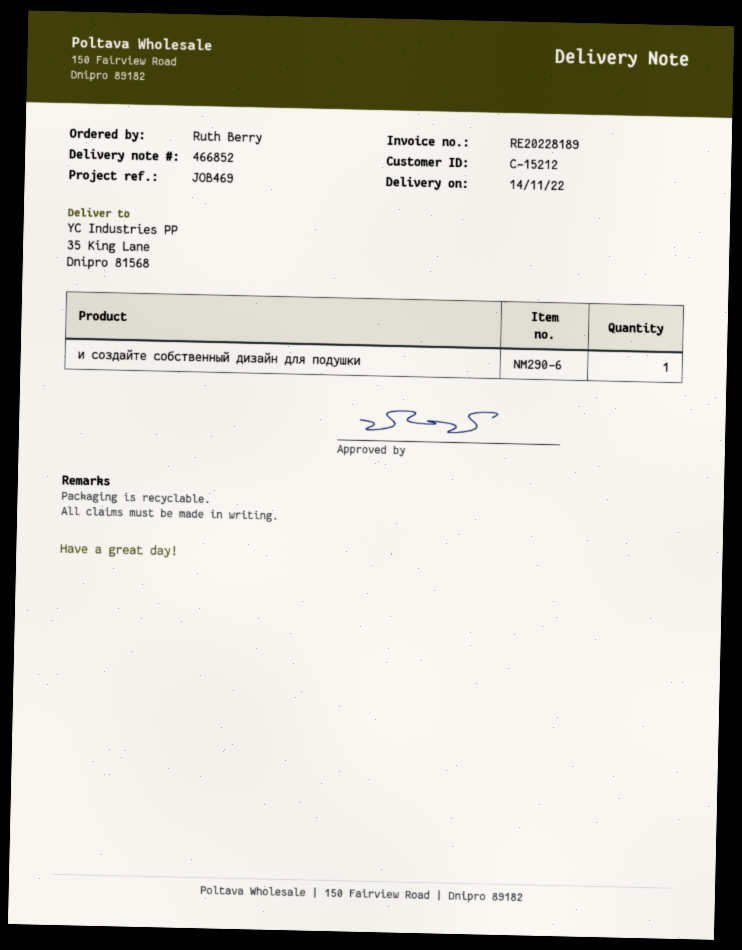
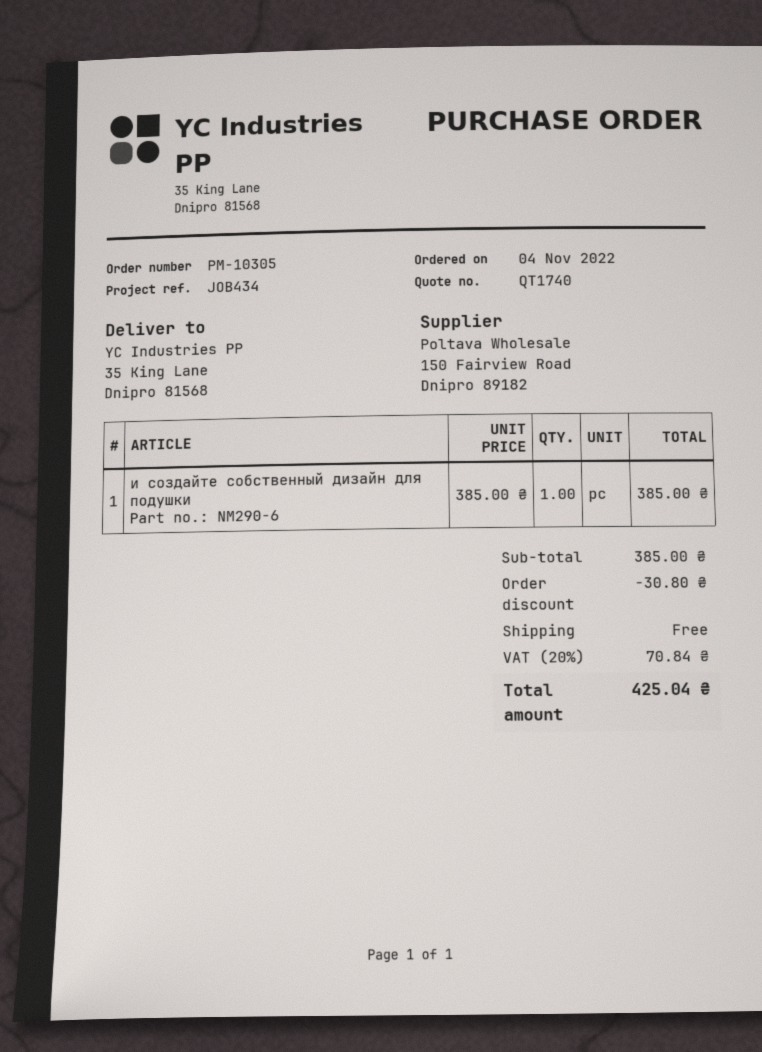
reference: JOB469 -> JOB434

